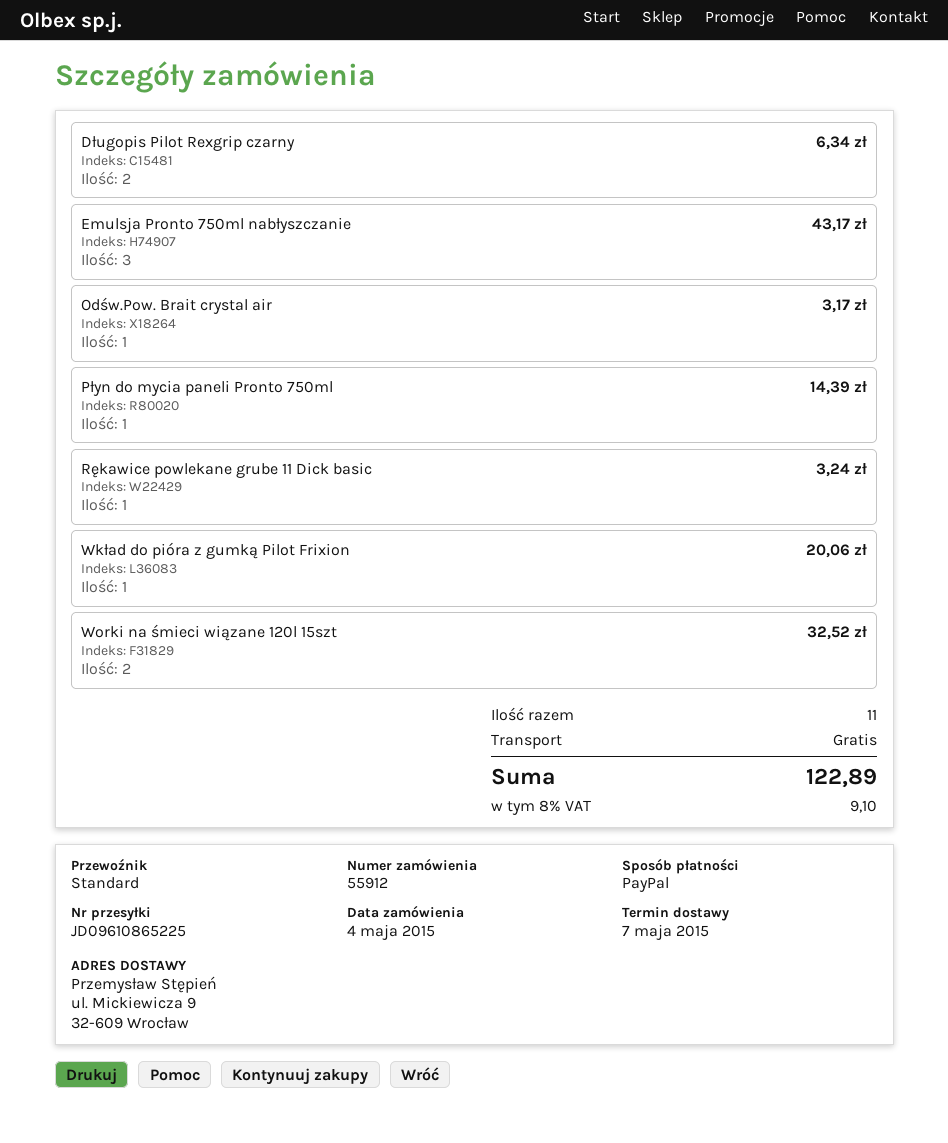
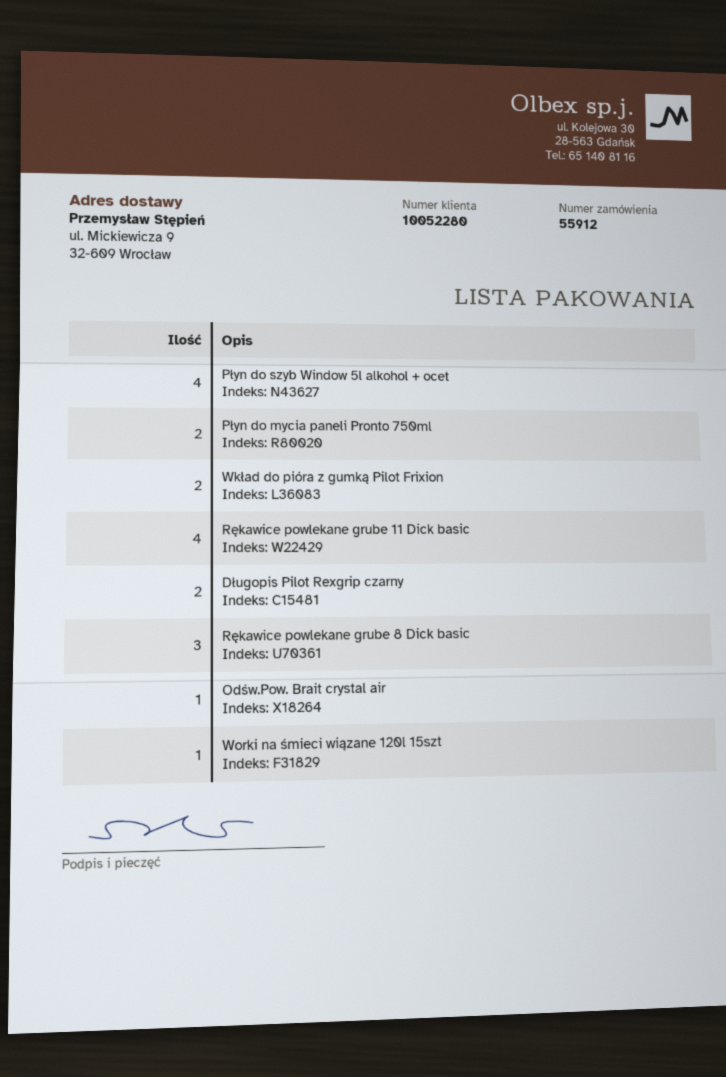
Emulsja Pronto 750ml nabłyszczanie: 3 -> none
Płyn do mycia paneli Pronto 750ml: 1 -> 2
Rękawice powlekane grube 11 Dick basic: 1 -> 4
Wkład do pióra z gumką Pilot Frixion: 1 -> 2
Worki na śmieci wiązane 120l 15szt: 2 -> 1
Płyn do szyb Window 5l alkohol + ocet: none -> 4
Rękawice powlekane grube 8 Dick basic: none -> 3

